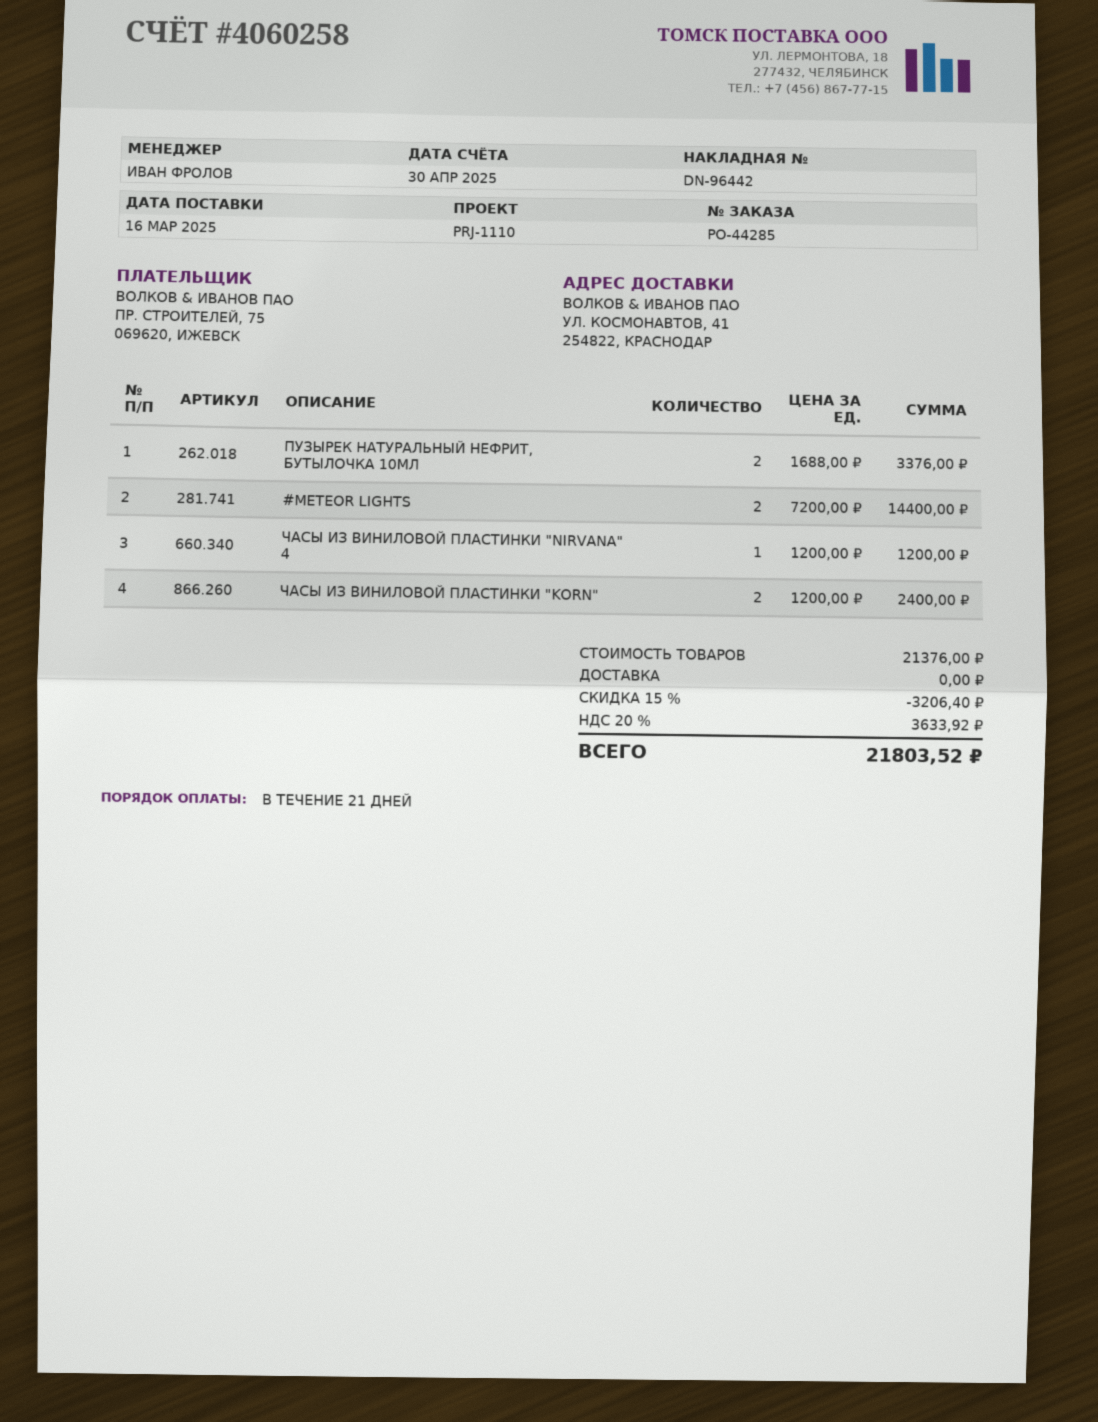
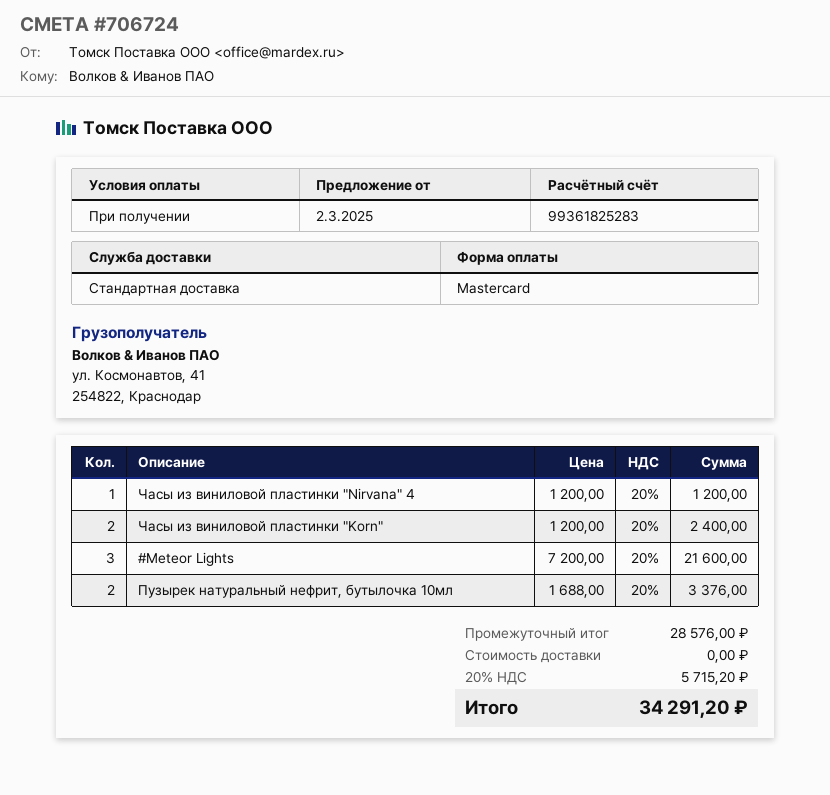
payment terms: 21 days -> on receipt
#METEOR LIGHTS: 2 x 7200.00 = 14400.00 -> 3 x 7200.00 = 21600.00
subtotal: 21376.00 -> 28576.00
discount: 15% = 3206.40 -> none
tax: 20% = 3633.92 -> 20% = 5715.20
total: 21803.52 -> 34291.20

